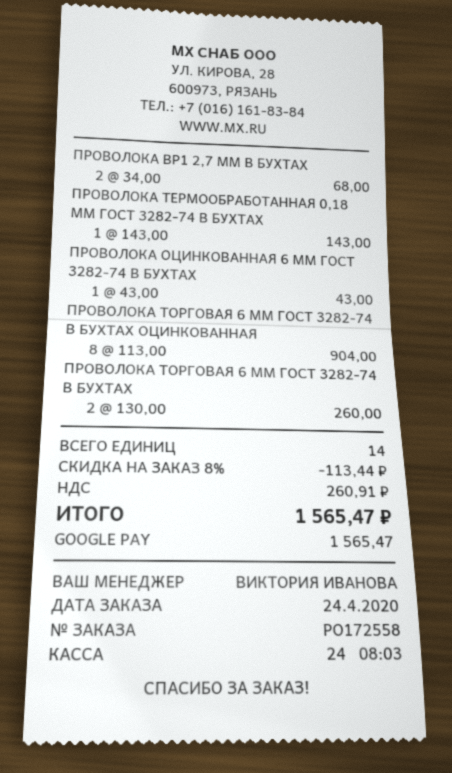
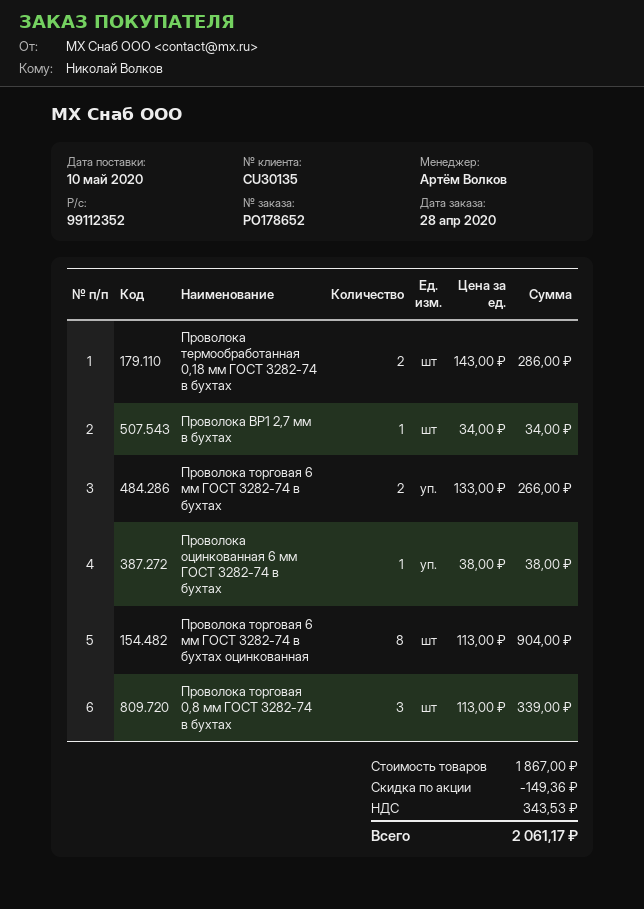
order number: PO172558 -> PO178652
order date: 2020-04-24 -> 2020-04-28
sales rep: ВИКТОРИЯ ИВАНОВА -> Артём Волков
ПРОВОЛОКА ВР1 2,7 ММ В БУХТАХ: 2 x 34.00 = 68.00 -> 1 x 34.00 = 34.00
ПРОВОЛОКА ТЕРМООБРАБОТАННАЯ 0,18 ММ ГОСТ 3282-74 В БУХТАХ: 1 x 143.00 = 143.00 -> 2 x 143.00 = 286.00
ПРОВОЛОКА ОЦИНКОВАННАЯ 6 ММ ГОСТ 3282-74 В БУХТАХ: 1 x 43.00 = 43.00 -> 1 x 38.00 = 38.00
ПРОВОЛОКА ТОРГОВАЯ 6 ММ ГОСТ 3282-74 В БУХТАХ: 2 x 130.00 = 260.00 -> 2 x 133.00 = 266.00
Проволока торговая 0,8 мм ГОСТ 3282-74 в бухтах: none -> 3 x 113.00 = 339.00
discount: 113.44 -> 149.36
tax: 260.91 -> 343.53
total: 1565.47 -> 2061.17

